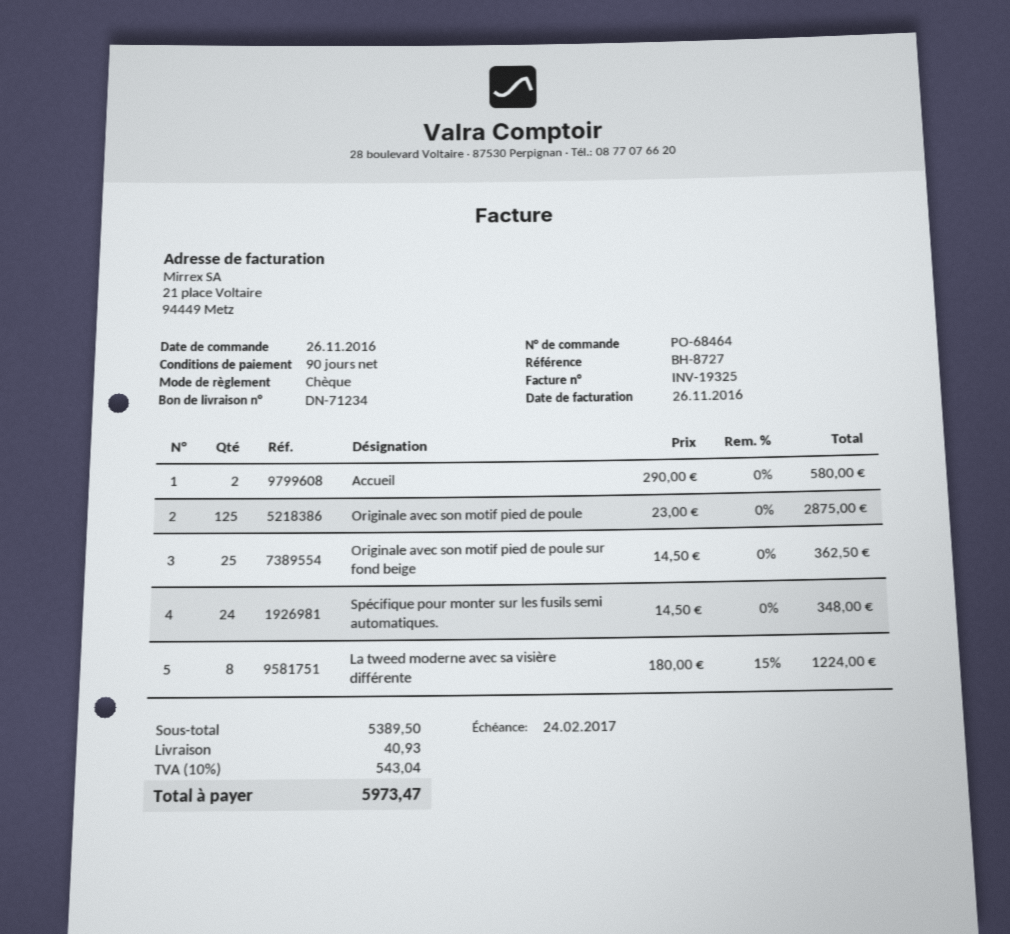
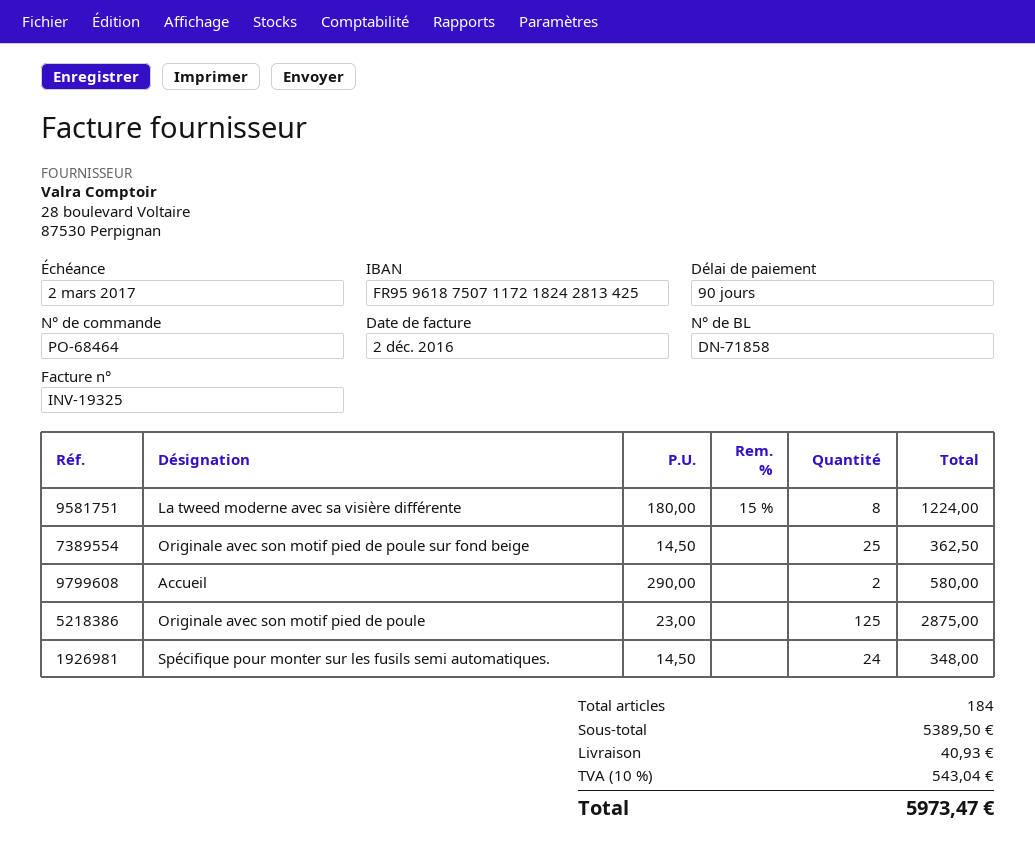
delivery note number: DN-71234 -> DN-71858
invoice date: 2016-11-26 -> 2016-12-02
due date: 2017-02-24 -> 2017-03-02

